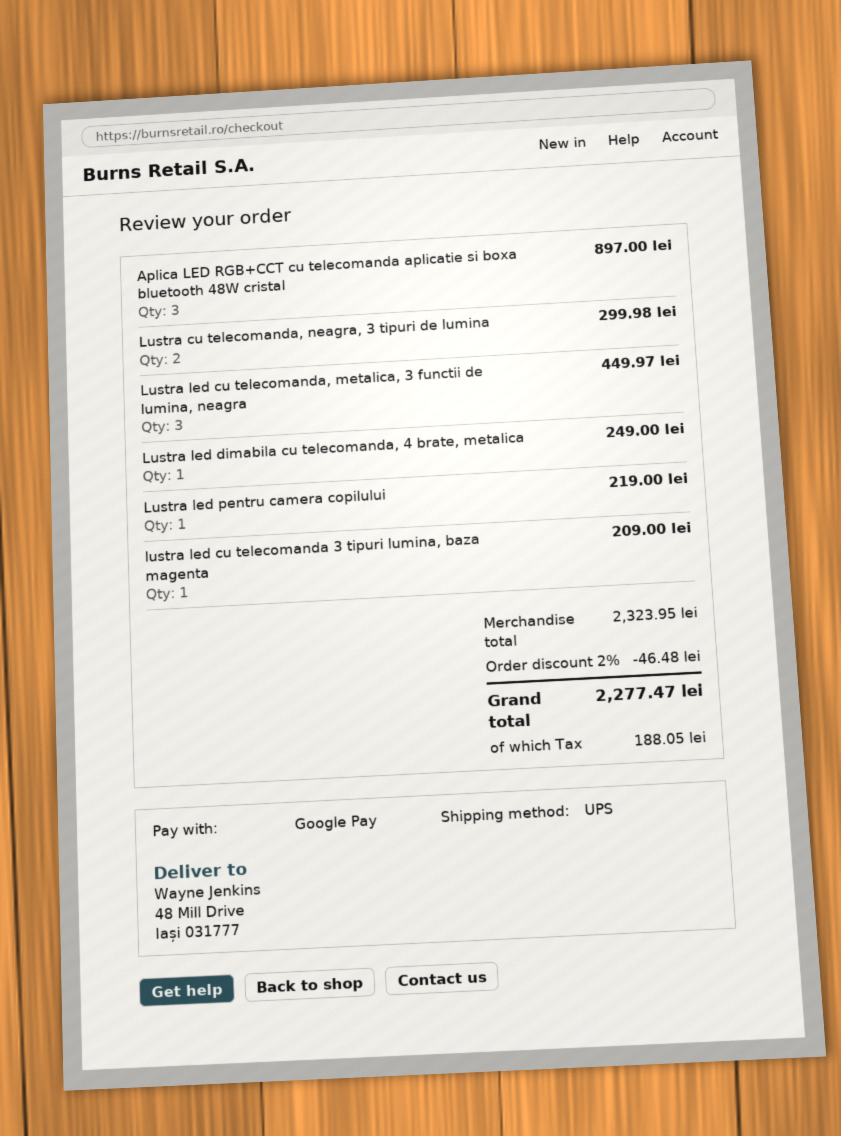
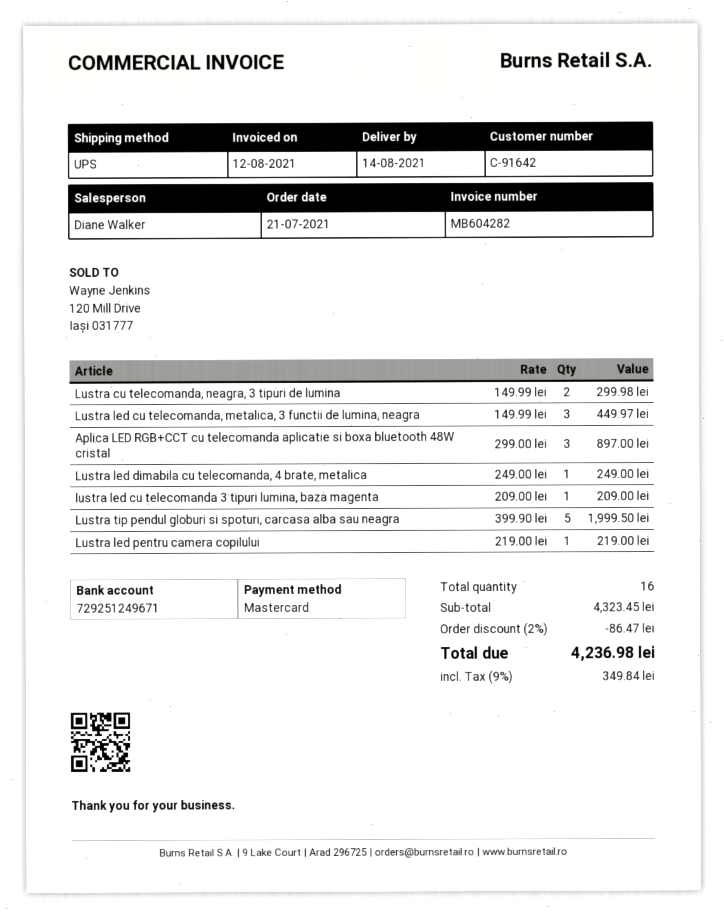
payment method: Google Pay -> Mastercard
Lustra tip pendul globuri si spoturi, carcasa alba sau neagra: none -> 5 for 1999.50
subtotal: 2323.95 -> 4323.45
discount: 2% = 46.48 -> 2% = 86.47
tax: 188.05 -> 349.84
total: 2277.47 -> 4236.98

